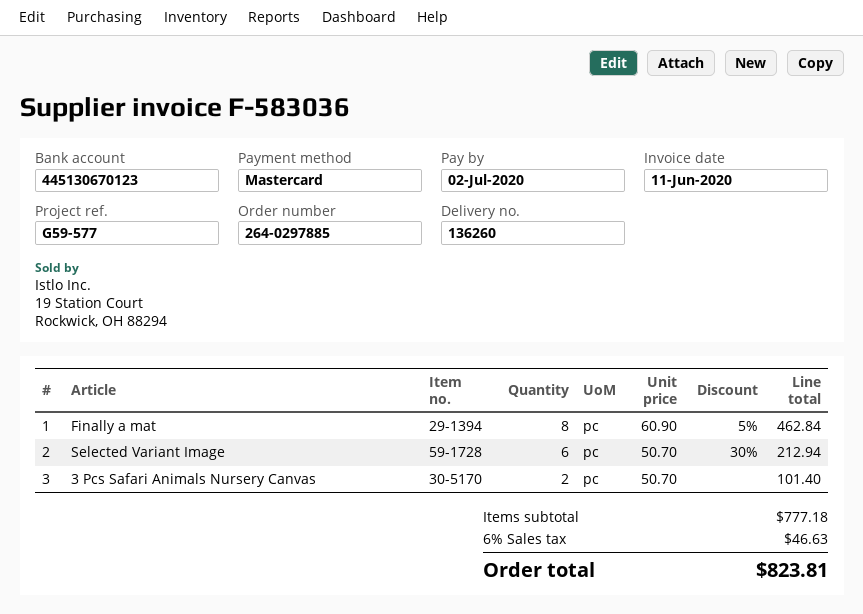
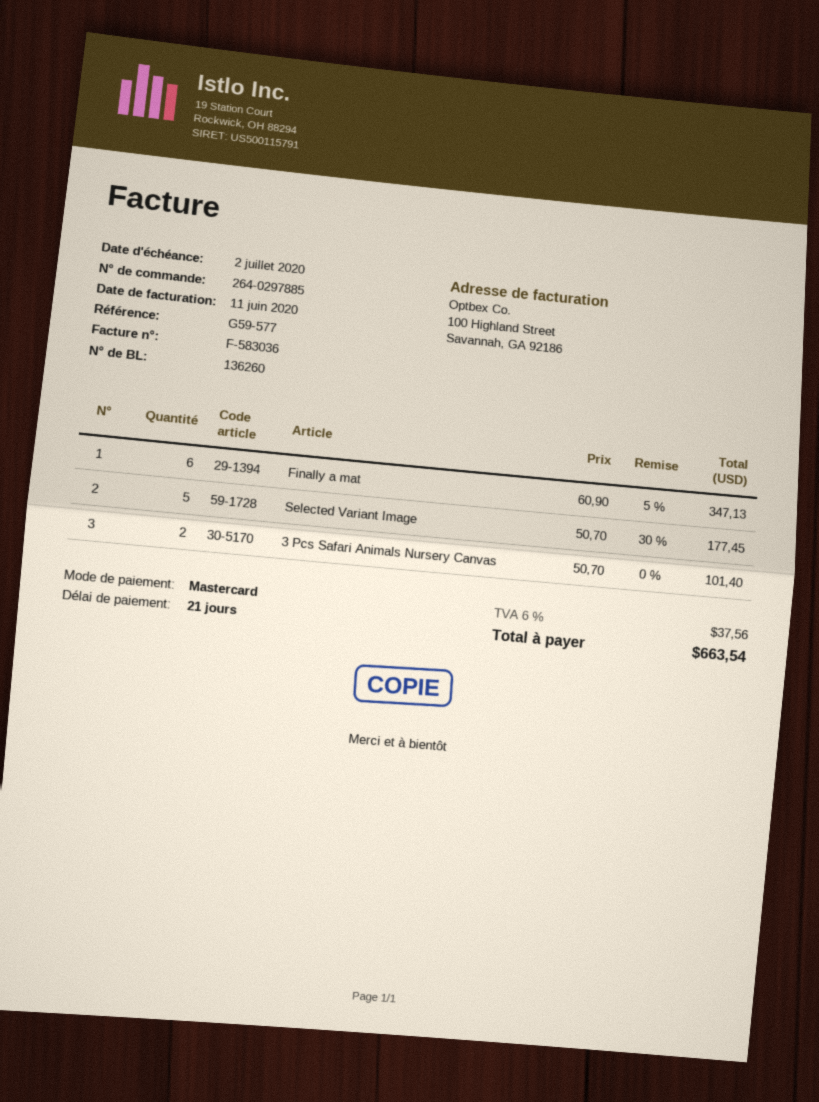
Finally a mat: 8 x 60.90 - 5% = 462.84 -> 6 x 60.90 - 5% = 347.13
Selected Variant Image: 6 x 50.70 - 30% = 212.94 -> 5 x 50.70 - 30% = 177.45
tax: 6% = 46.63 -> 6% = 37.56
total: 823.81 -> 663.54

